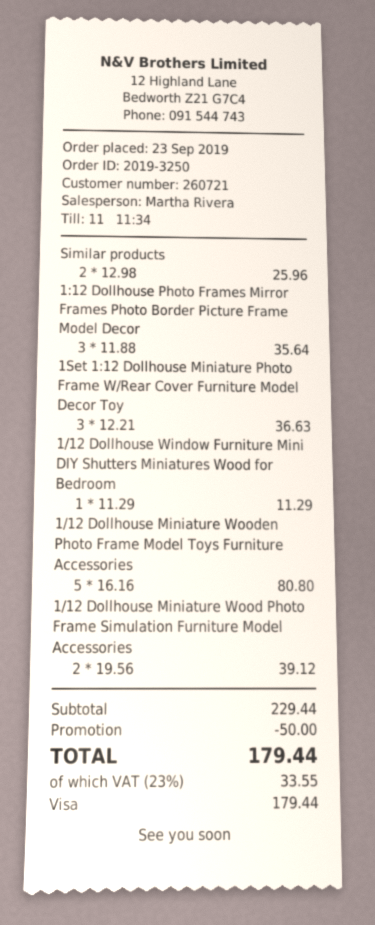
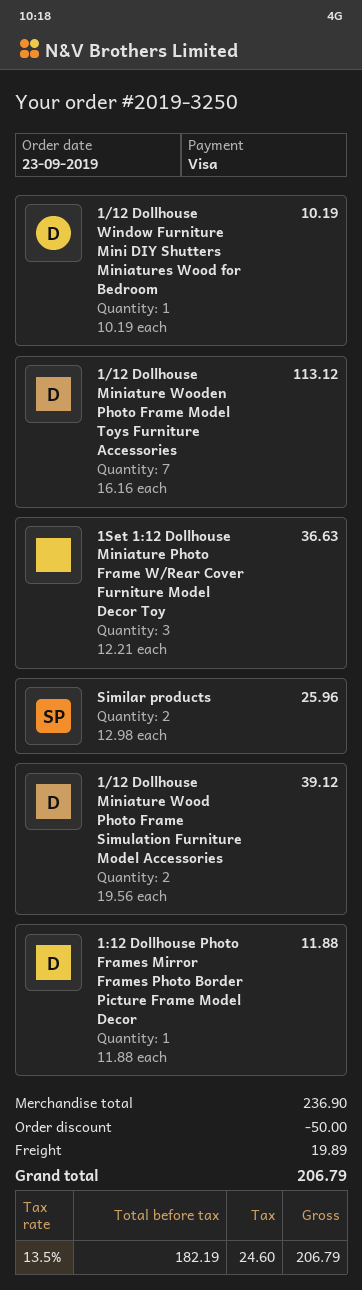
1:12 Dollhouse Photo Frames Mirror Frames Photo Border Picture Frame Model Decor: 3 x 11.88 = 35.64 -> 1 x 11.88 = 11.88
1/12 Dollhouse Window Furniture Mini DIY Shutters Miniatures Wood for Bedroom: 1 x 11.29 = 11.29 -> 1 x 10.19 = 10.19
1/12 Dollhouse Miniature Wooden Photo Frame Model Toys Furniture Accessories: 5 x 16.16 = 80.80 -> 7 x 16.16 = 113.12
subtotal: 229.44 -> 236.90
shipping: none -> 19.89
tax: 23% = 33.55 -> 13.5% = 24.60
total: 179.44 -> 206.79

